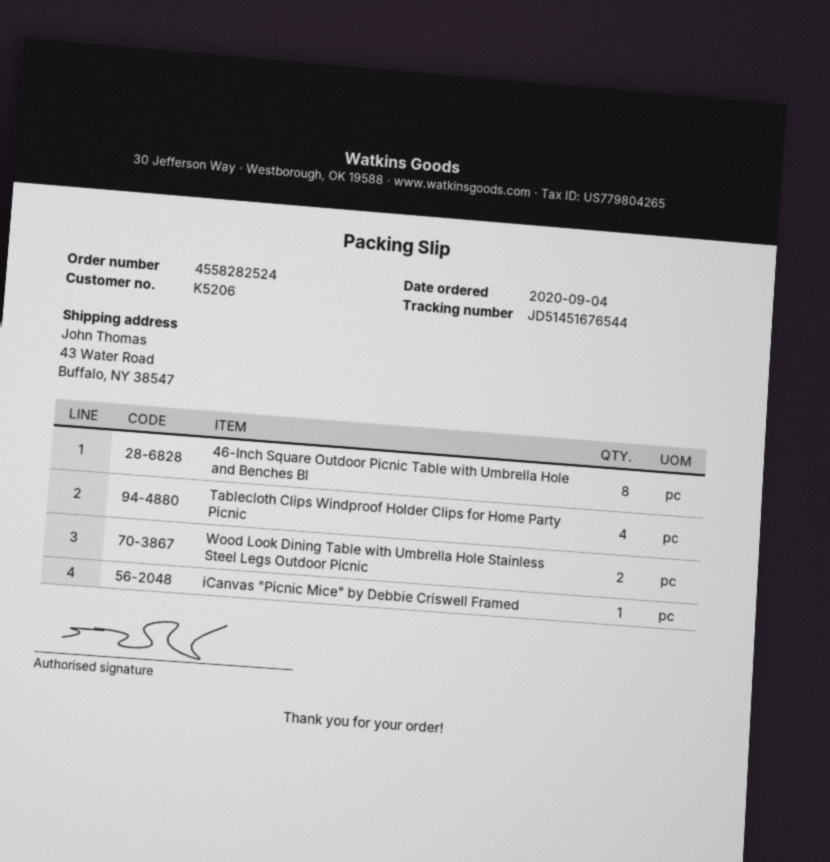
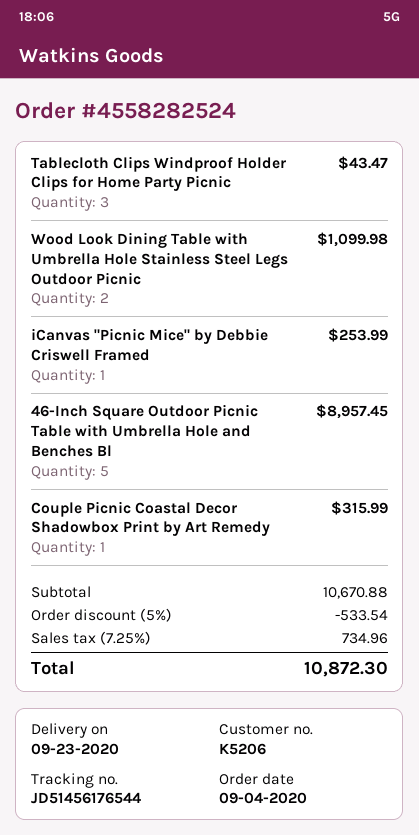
tracking number: JD51451676544 -> JD51456176544
46-Inch Square Outdoor Picnic Table with Umbrella Hole and Benches Bl: 8 -> 5
Tablecloth Clips Windproof Holder Clips for Home Party Picnic: 4 -> 3
Couple Picnic Coastal Decor Shadowbox Print by Art Remedy: none -> 1

